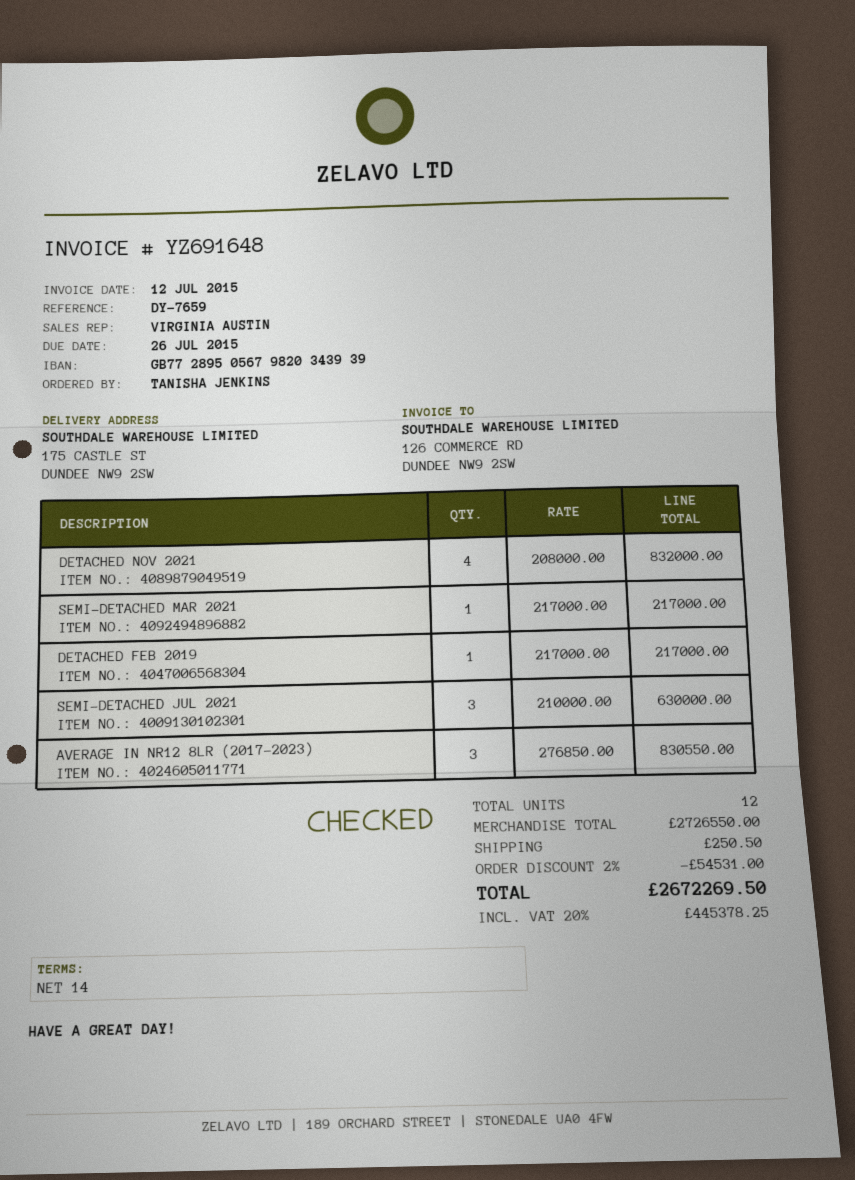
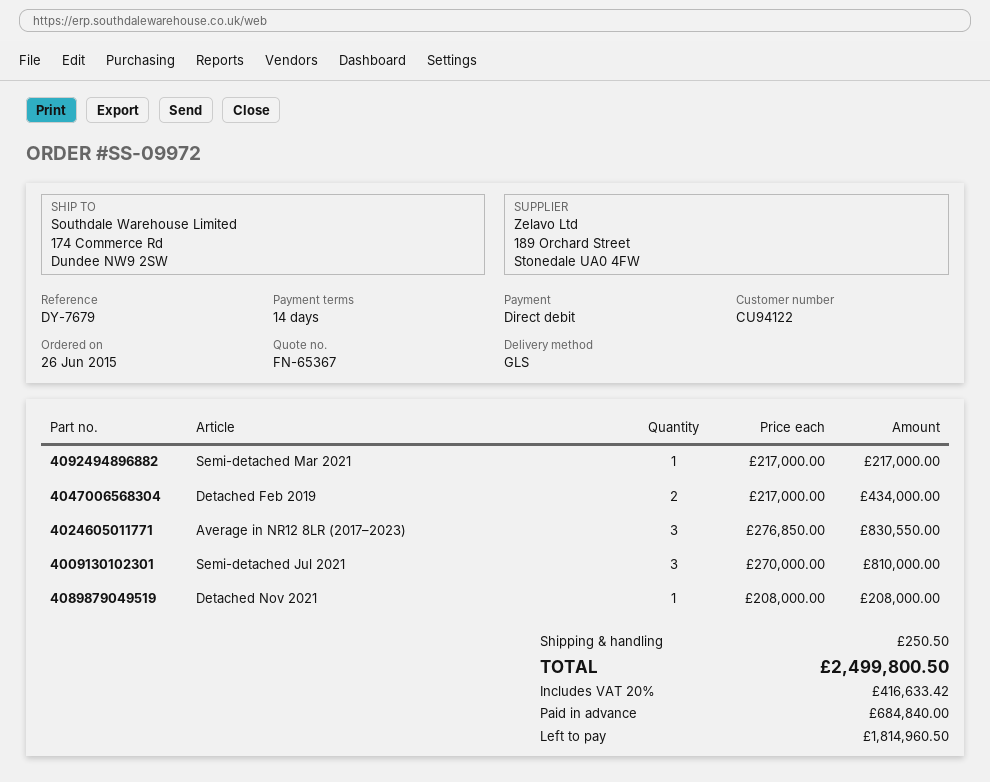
reference: DY-7659 -> DY-7679
ship to: 175 CASTLE ST, DUNDEE NW9 2SW -> 174 Commerce Rd, Dundee NW9 2SW
DETACHED NOV 2021: 4 x 208000.00 = 832000.00 -> 1 x 208000.00 = 208000.00
DETACHED FEB 2019: 1 x 217000.00 = 217000.00 -> 2 x 217000.00 = 434000.00
SEMI-DETACHED JUL 2021: 3 x 210000.00 = 630000.00 -> 3 x 270000.00 = 810000.00
discount: 2% = 54531.00 -> none
tax: 20% = 445378.25 -> 20% = 416633.42
total: 2672269.50 -> 2499800.50

